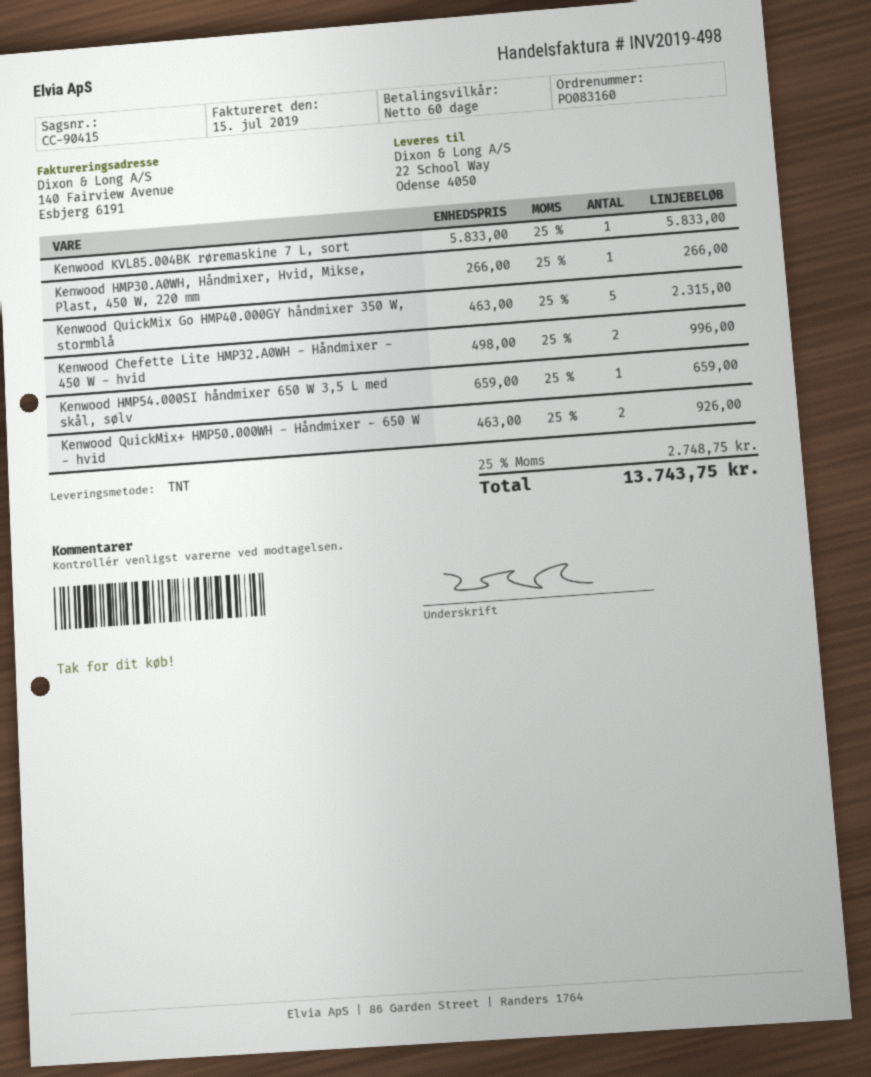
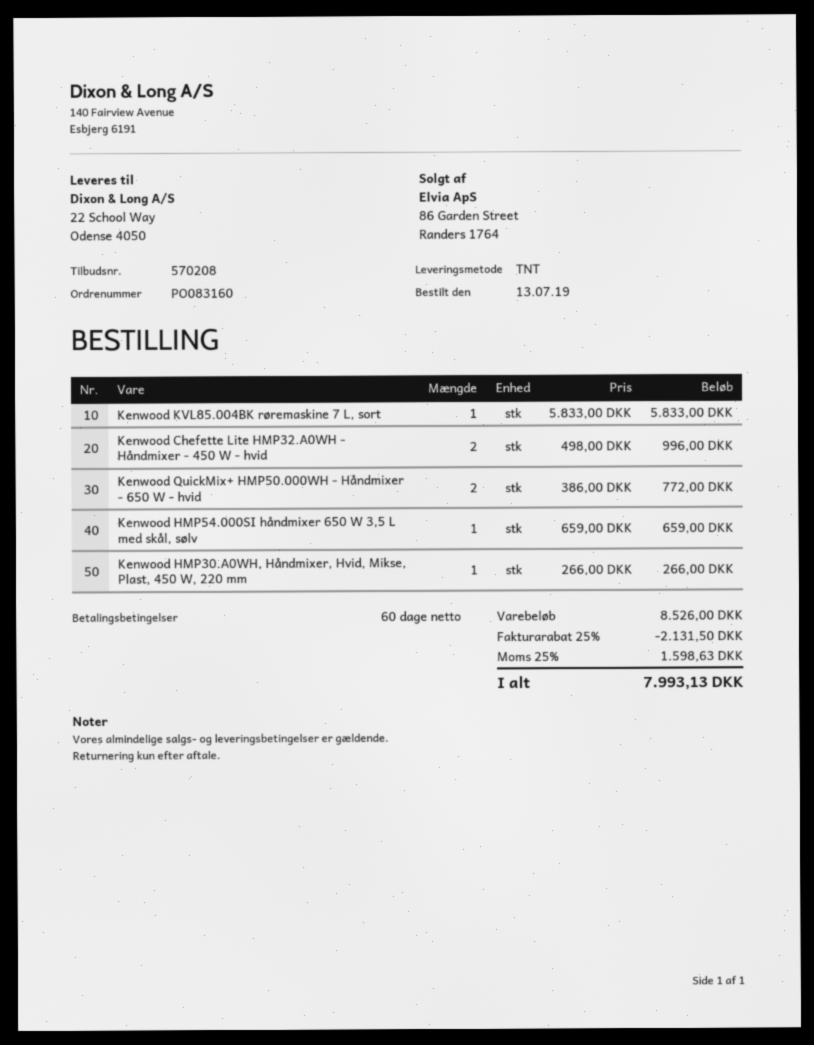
Kenwood QuickMix Go HMP40.000GY håndmixer 350 W, stormblå: 5 x 463.00 = 2315.00 -> none
Kenwood QuickMix+ HMP50.000WH - Håndmixer - 650 W - hvid: 2 x 463.00 = 926.00 -> 2 x 386.00 = 772.00
discount: none -> 25% = 2131.50
tax: 25% = 2748.75 -> 25% = 1598.63
total: 13743.75 -> 7993.13

